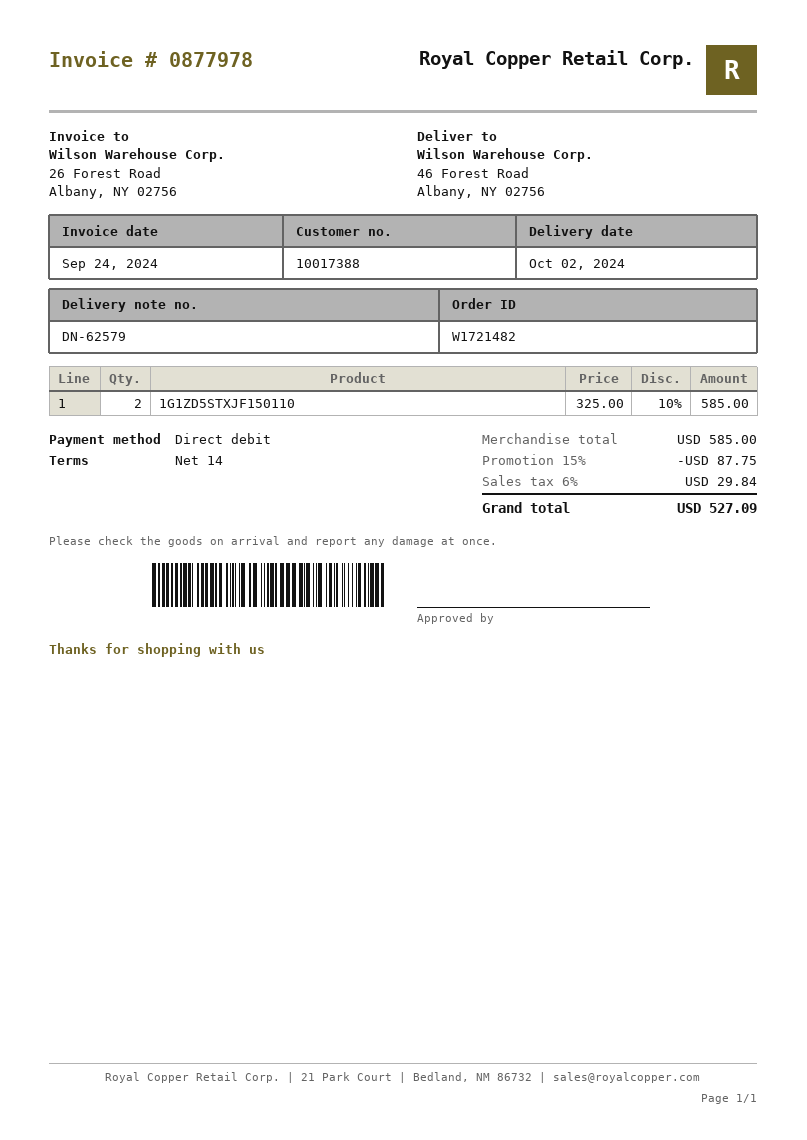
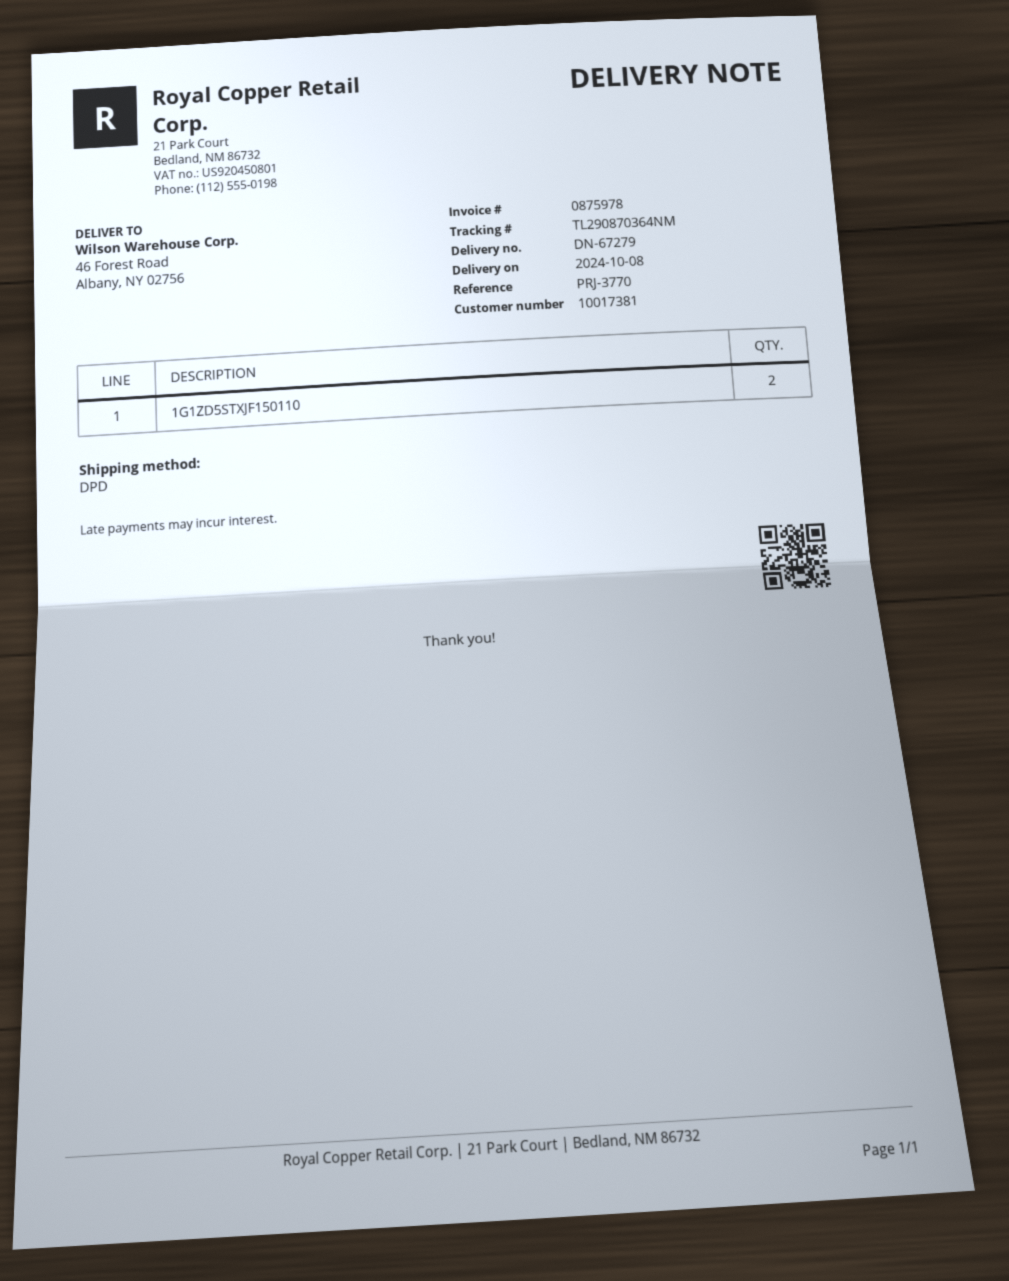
delivery note number: DN-62579 -> DN-67279
delivery date: 2024-10-02 -> 2024-10-08
invoice number: 0877978 -> 0875978
customer number: 10017388 -> 10017381

